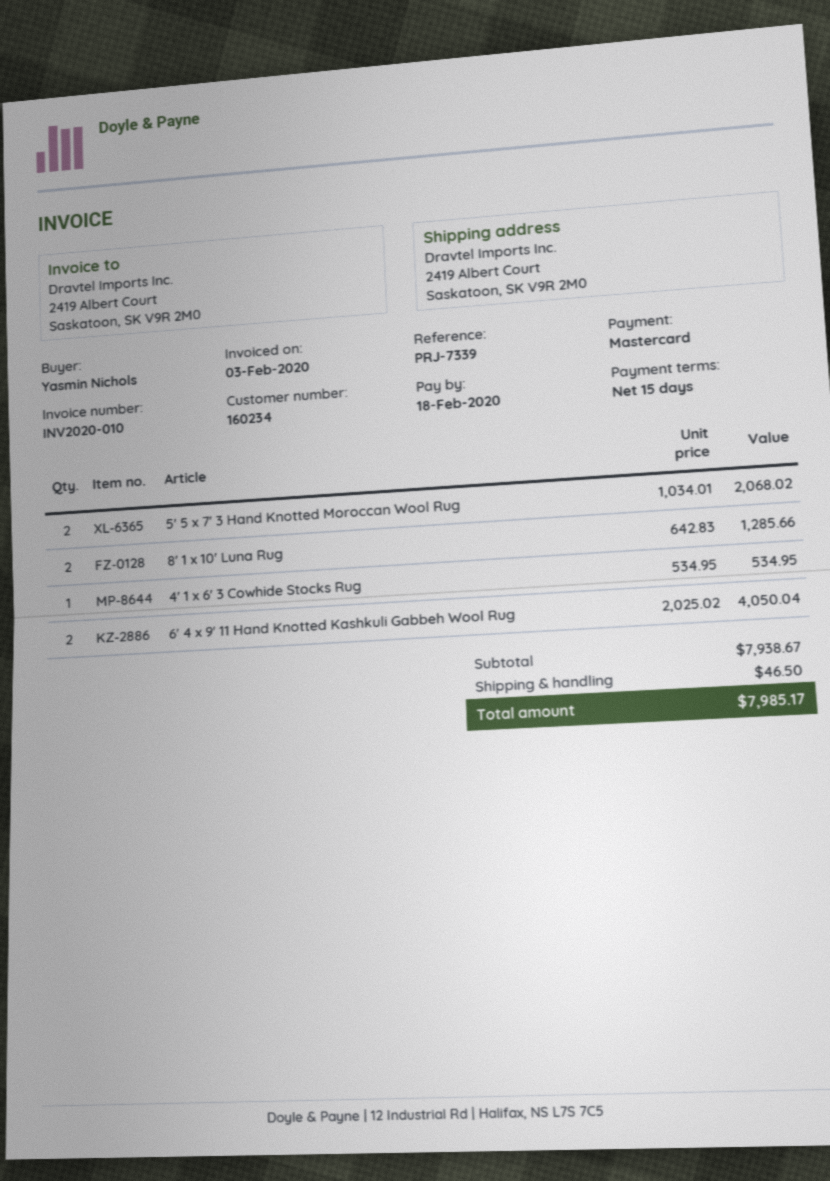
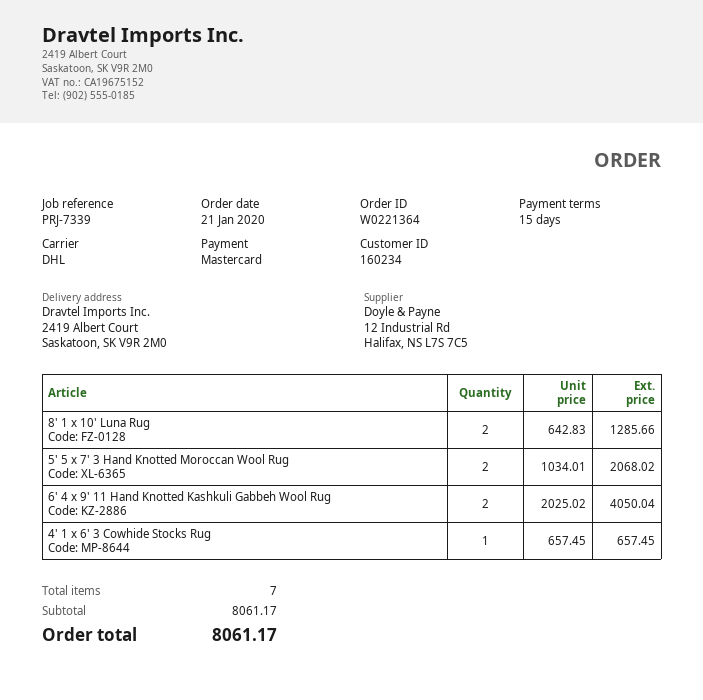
4' 1 x 6' 3 Cowhide Stocks Rug: 1 x 534.95 = 534.95 -> 1 x 657.45 = 657.45
subtotal: 7938.67 -> 8061.17
shipping: 46.50 -> none
total: 7985.17 -> 8061.17

